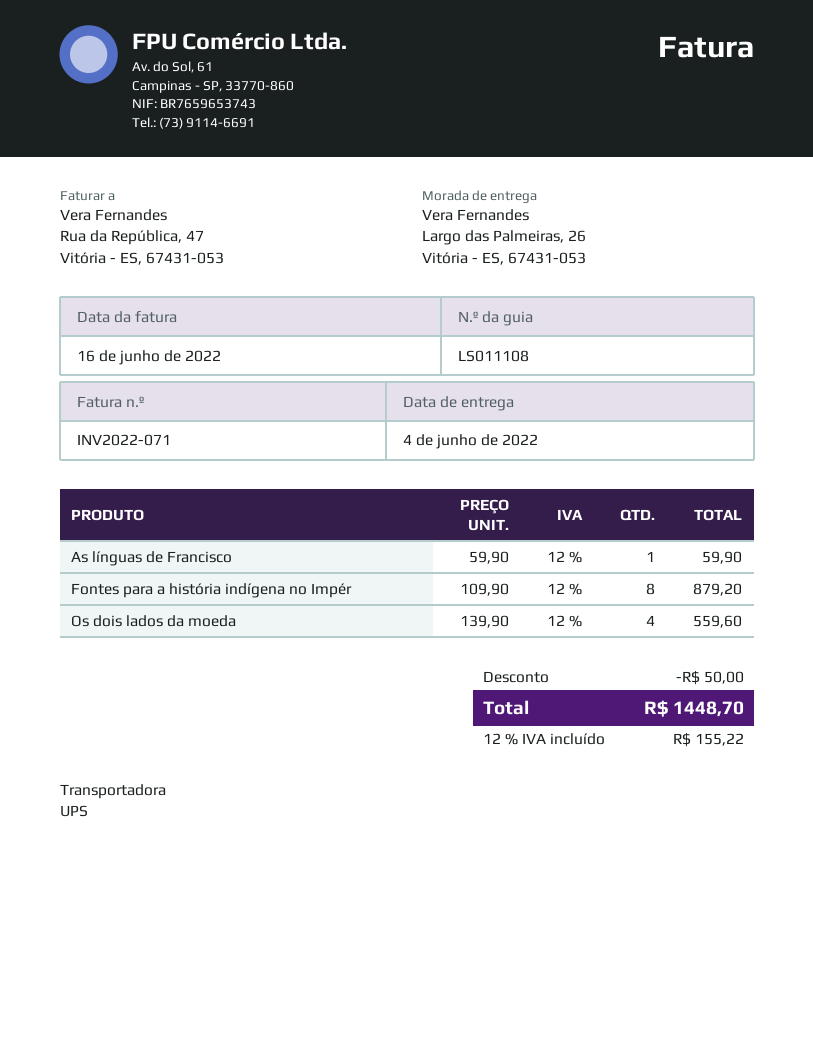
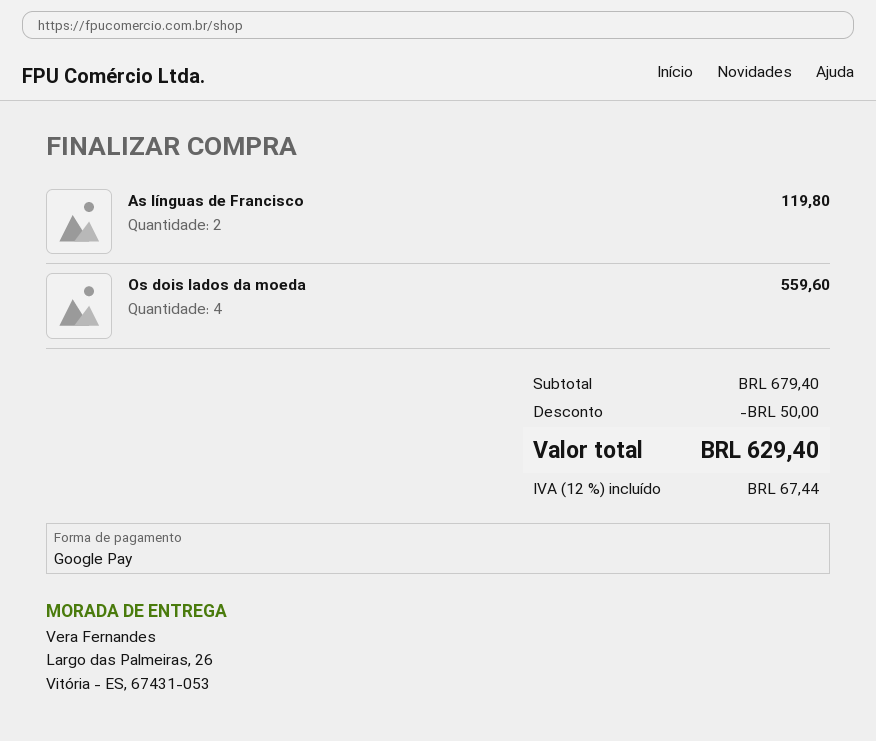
As línguas de Francisco: 1 for 59.90 -> 2 for 119.80
Fontes para a história indígena no Impér: 8 for 879.20 -> none
tax: 12% = 155.22 -> 12% = 67.44
total: 1448.70 -> 629.40

